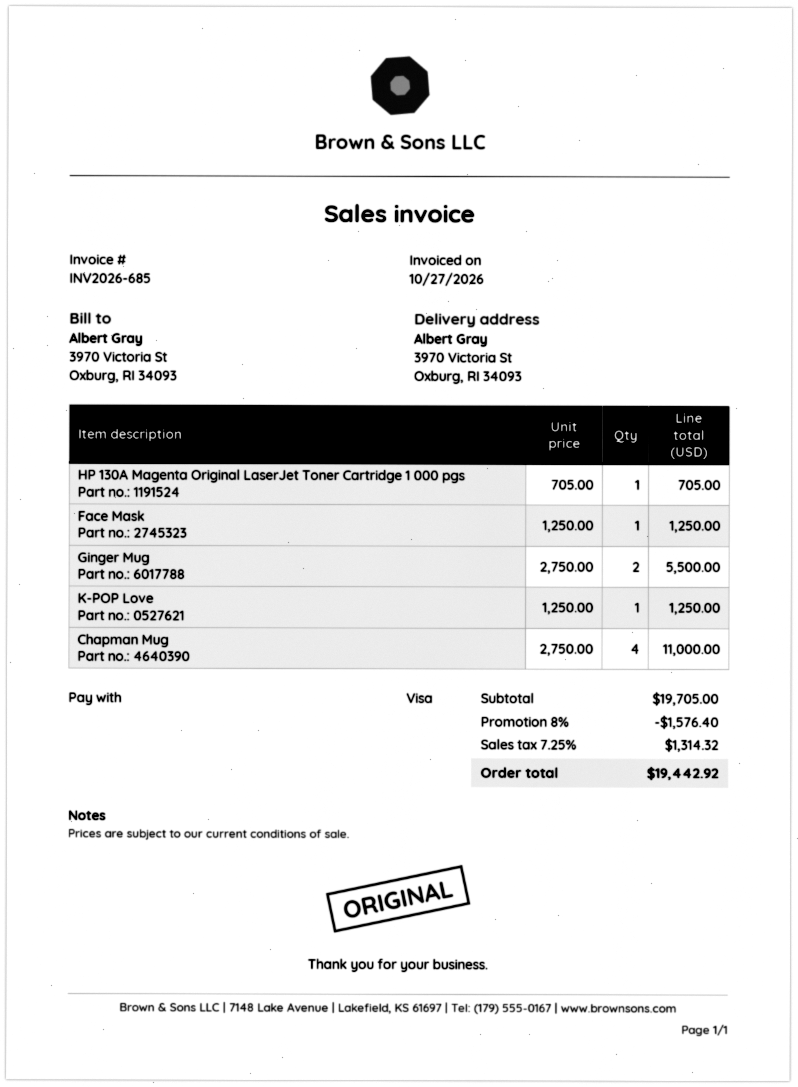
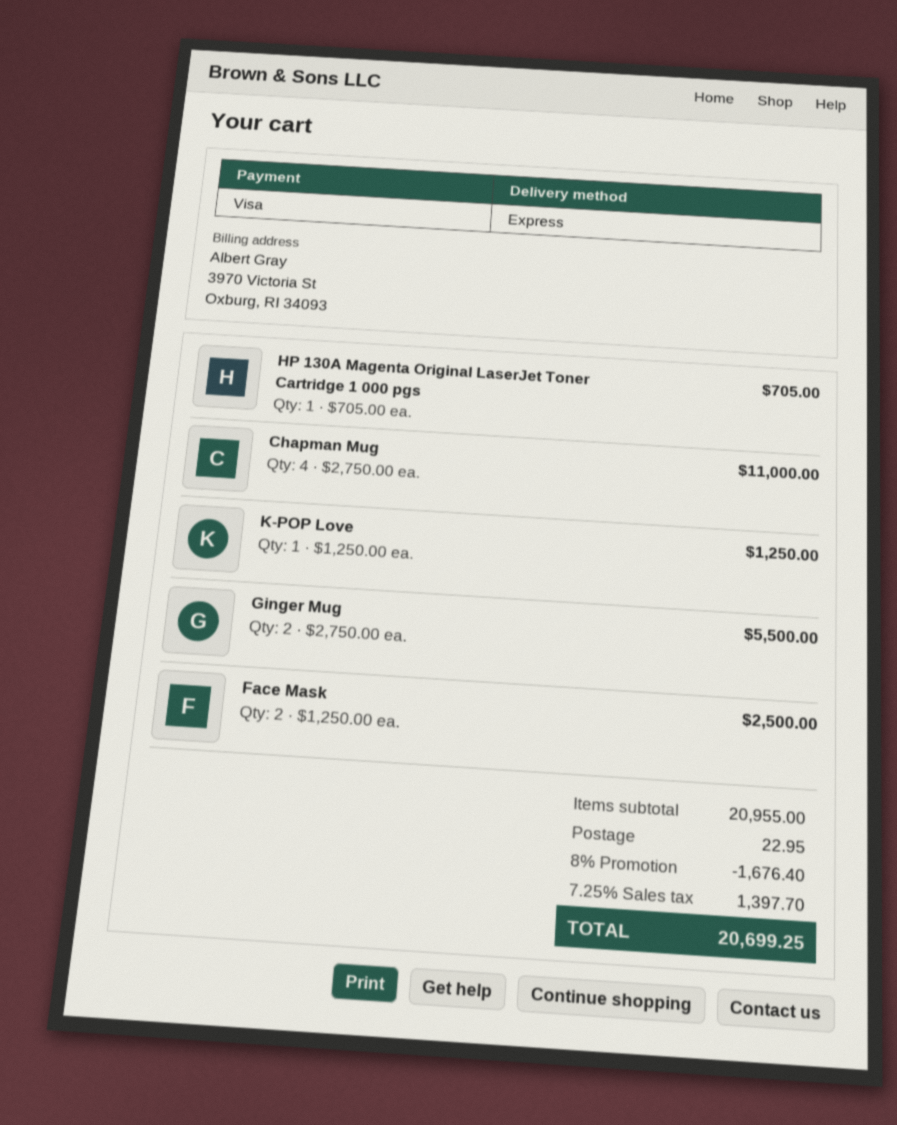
Face Mask: 1 x 1250.00 = 1250.00 -> 2 x 1250.00 = 2500.00
subtotal: 19705.00 -> 20955.00
discount: 8% = 1576.40 -> 8% = 1676.40
shipping: none -> 22.95
tax: 7.25% = 1314.32 -> 7.25% = 1397.70
total: 19442.92 -> 20699.25

